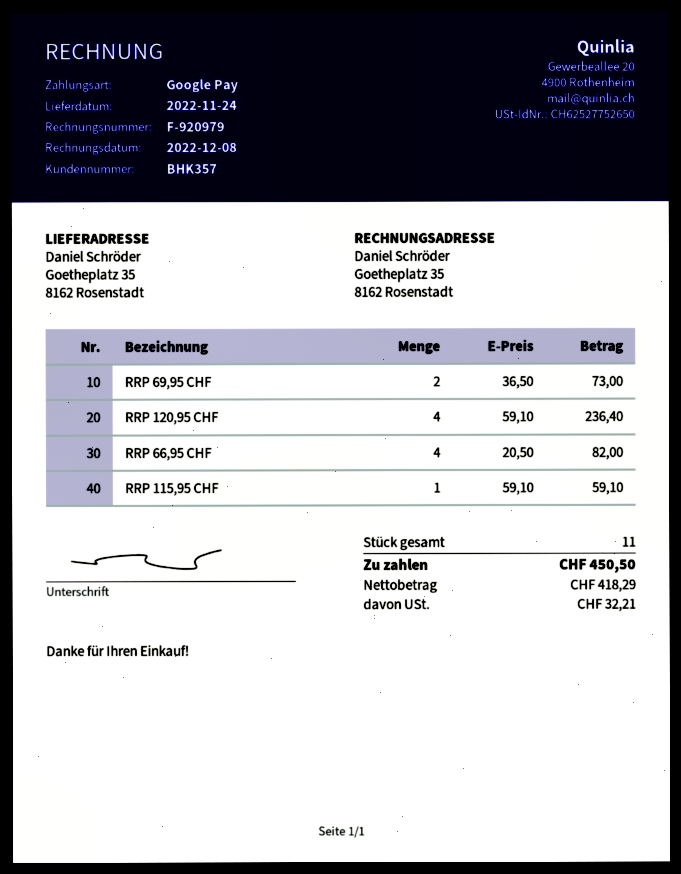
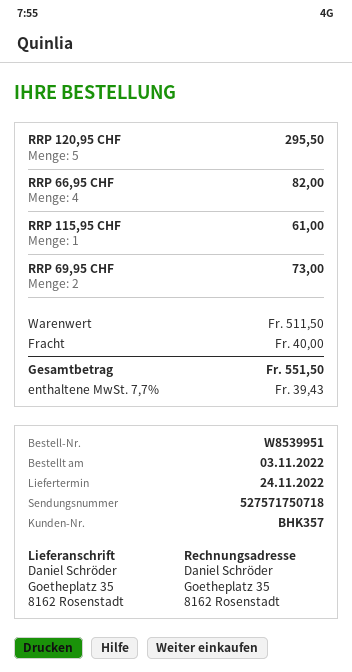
RRP 120,95 CHF: 4 for 236.40 -> 5 for 295.50
RRP 115,95 CHF: 1 for 59.10 -> 1 for 61.00
shipping: none -> 40.00
tax: 32.21 -> 39.43
total: 450.50 -> 551.50

